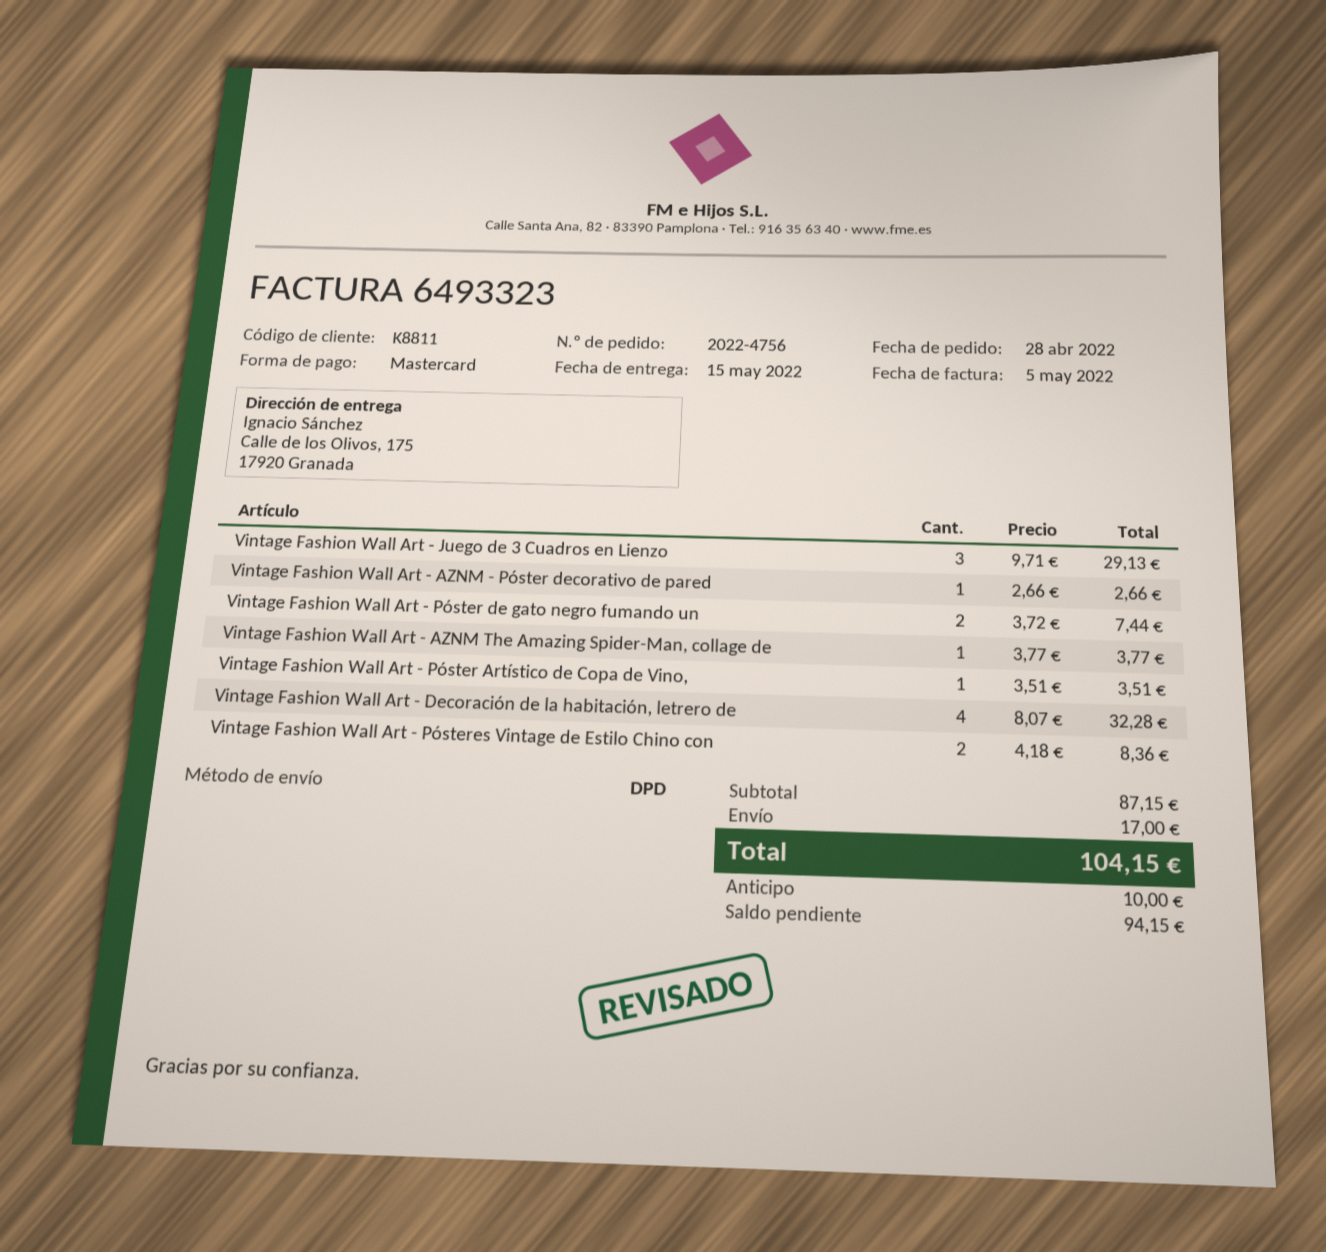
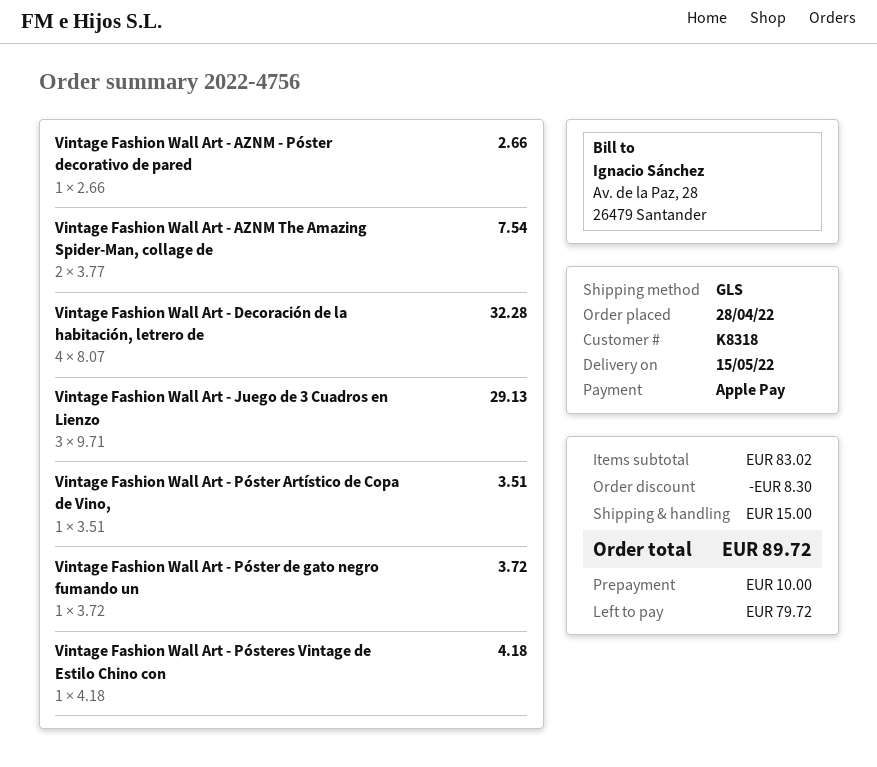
customer number: K8811 -> K8318
payment method: Mastercard -> Apple Pay
shipping method: DPD -> GLS
Vintage Fashion Wall Art - Póster de gato negro fumando un: 2 x 3.72 = 7.44 -> 1 x 3.72 = 3.72
Vintage Fashion Wall Art - AZNM The Amazing Spider-Man, collage de: 1 x 3.77 = 3.77 -> 2 x 3.77 = 7.54
Vintage Fashion Wall Art - Pósteres Vintage de Estilo Chino con: 2 x 4.18 = 8.36 -> 1 x 4.18 = 4.18
subtotal: 87.15 -> 83.02
discount: none -> 8.30
shipping: 17.00 -> 15.00
total: 104.15 -> 89.72
balance: 94.15 -> 79.72

